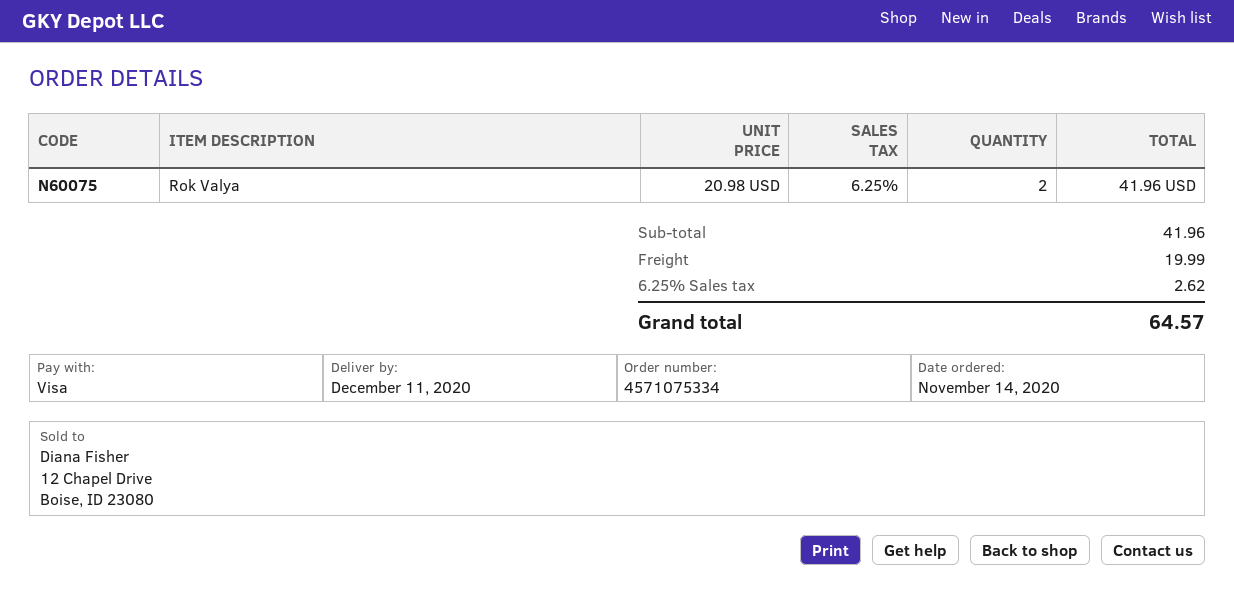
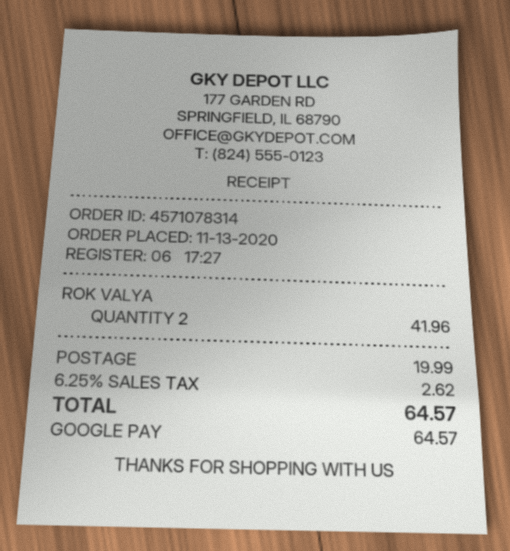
order number: 4571075334 -> 4571078314
order date: 2020-11-14 -> 2020-11-13
payment method: Visa -> Google Pay

